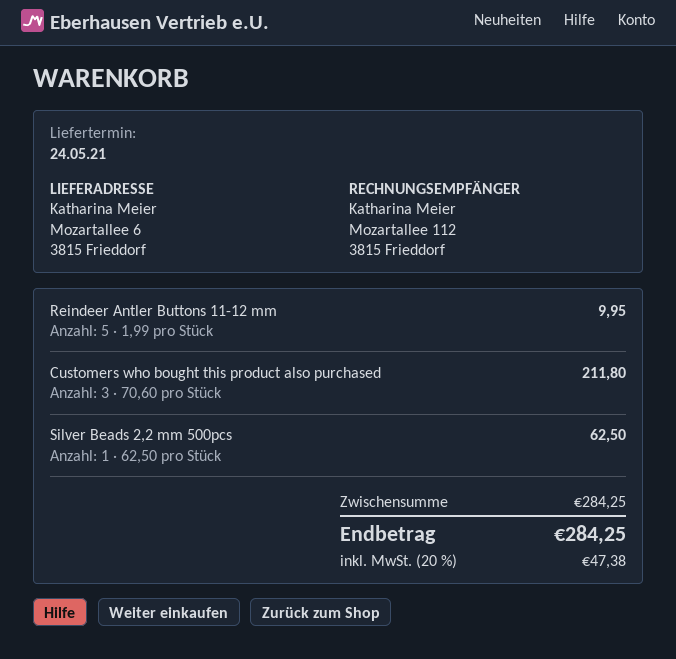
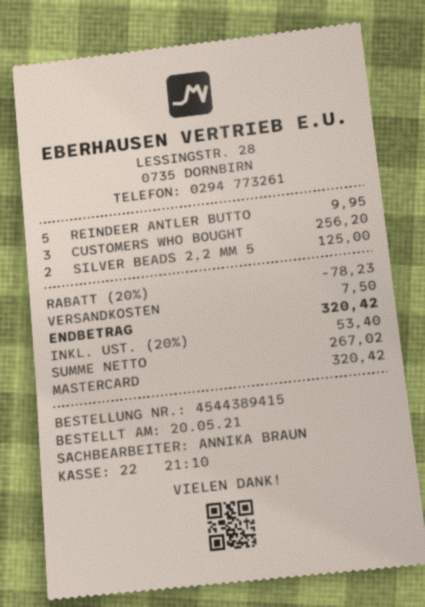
Customers who bought this product also purchased: 3 for 211.80 -> 3 for 256.20
Silver Beads 2,2 mm 500pcs: 1 for 62.50 -> 2 for 125.00
discount: none -> 20% = 78.23
shipping: none -> 7.50
tax: 20% = 47.38 -> 20% = 53.40
total: 284.25 -> 320.42

